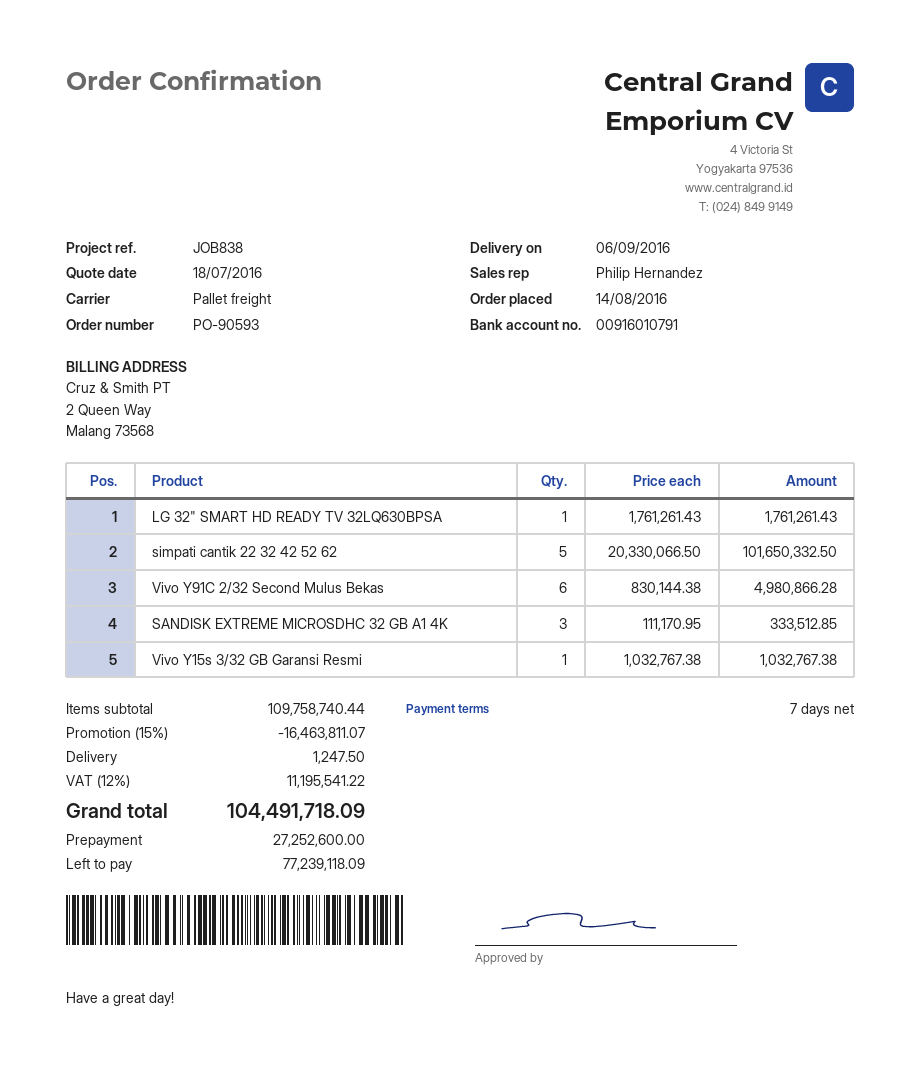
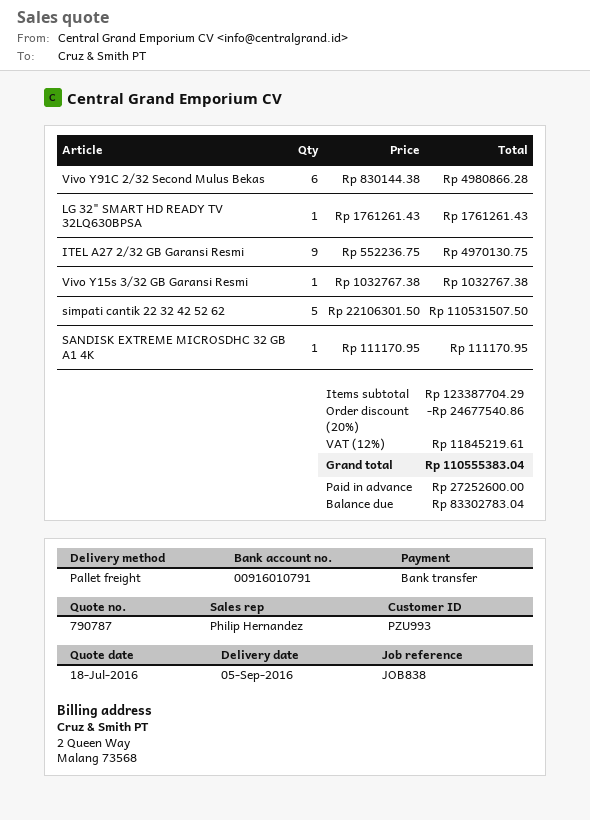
delivery date: 2016-09-06 -> 2016-09-05
simpati cantik 22 32 42 52 62: 5 x 20330066.50 = 101650332.50 -> 5 x 22106301.50 = 110531507.50
SANDISK EXTREME MICROSDHC 32 GB A1 4K: 3 x 111170.95 = 333512.85 -> 1 x 111170.95 = 111170.95
ITEL A27 2/32 GB Garansi Resmi: none -> 9 x 552236.75 = 4970130.75
subtotal: 109758740.44 -> 123387704.29
discount: 15% = 16463811.07 -> 20% = 24677540.86
shipping: 1247.50 -> none
tax: 12% = 11195541.22 -> 12% = 11845219.61
total: 104491718.09 -> 110555383.04
balance: 77239118.09 -> 83302783.04

